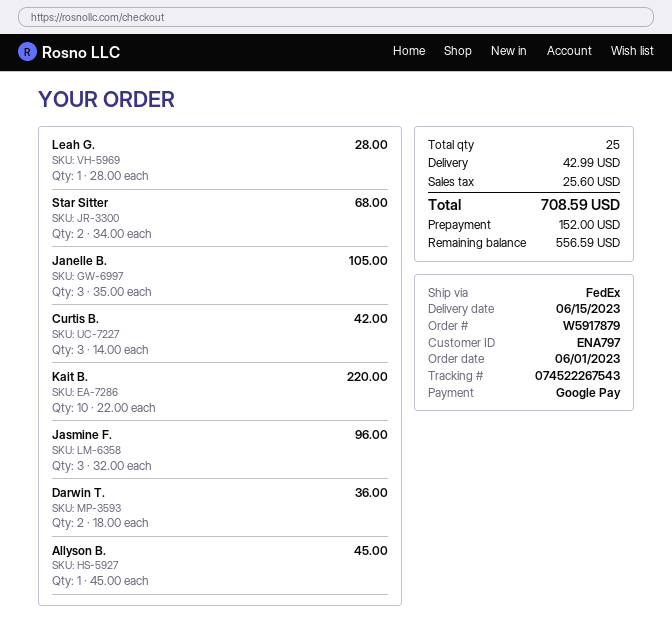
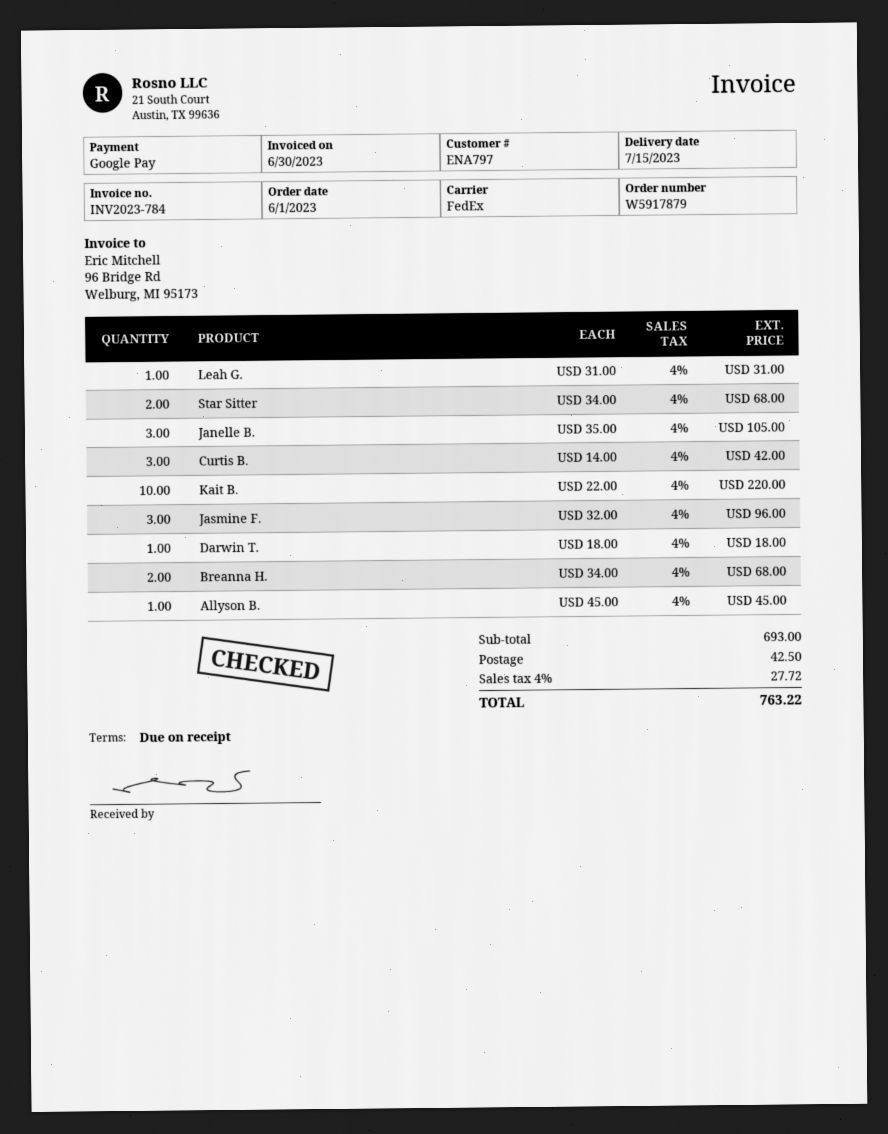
delivery date: 2023-06-15 -> 2023-07-15
Leah G.: 1 x 28.00 = 28.00 -> 1 x 31.00 = 31.00
Darwin T.: 2 x 18.00 = 36.00 -> 1 x 18.00 = 18.00
Breanna H.: none -> 2 x 34.00 = 68.00
shipping: 42.99 -> 42.50
tax: 25.60 -> 27.72
total: 708.59 -> 763.22

